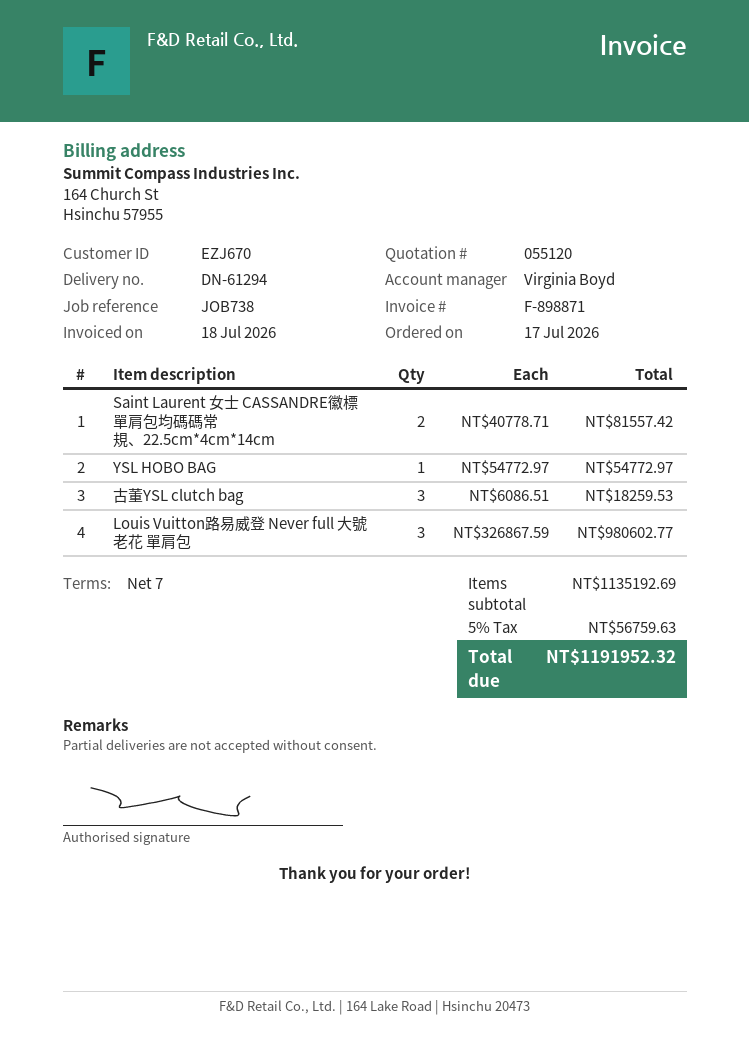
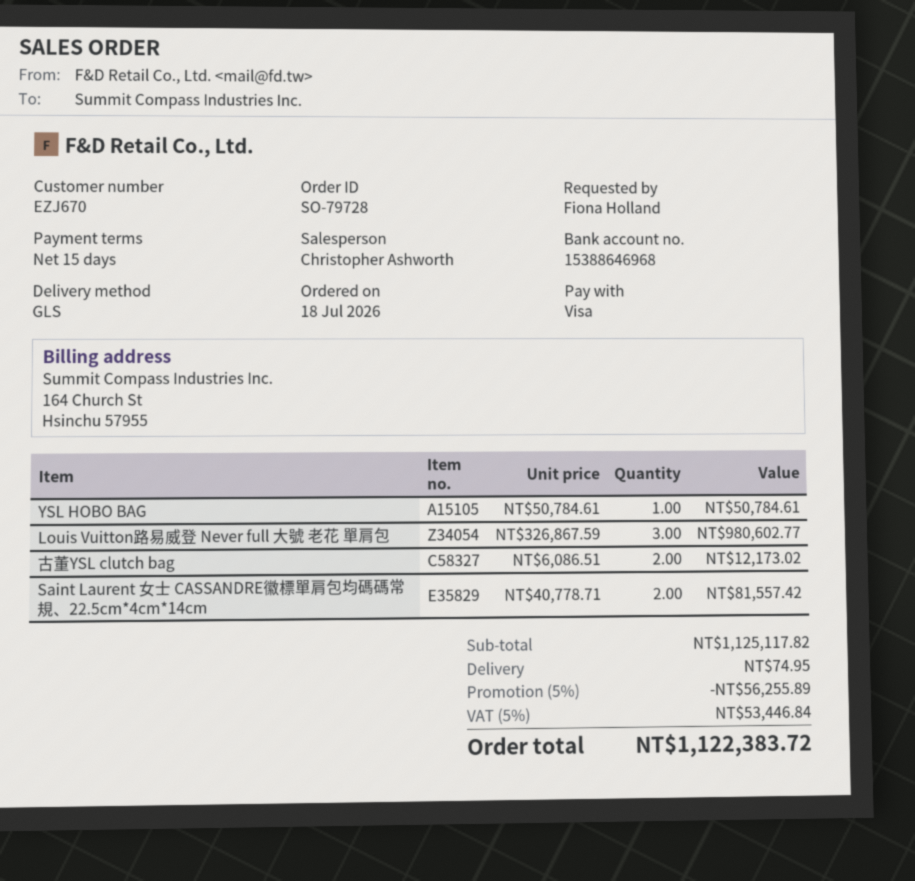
order date: 2026-07-17 -> 2026-07-18
payment terms: 7 days -> 15 days
sales rep: Virginia Boyd -> Christopher Ashworth
YSL HOBO BAG: 1 x 54772.97 = 54772.97 -> 1 x 50784.61 = 50784.61
古董YSL clutch bag: 3 x 6086.51 = 18259.53 -> 2 x 6086.51 = 12173.02
subtotal: 1135192.69 -> 1125117.82
discount: none -> 5% = 56255.89
shipping: none -> 74.95
tax: 5% = 56759.63 -> 5% = 53446.84
total: 1191952.32 -> 1122383.72

